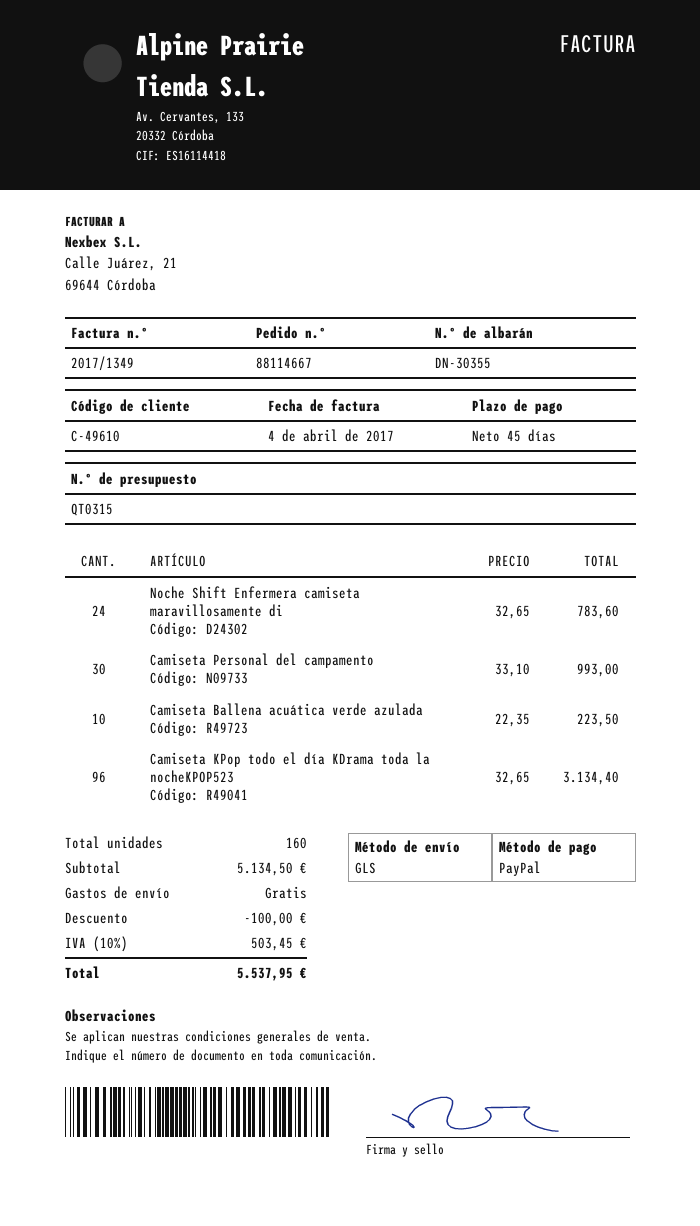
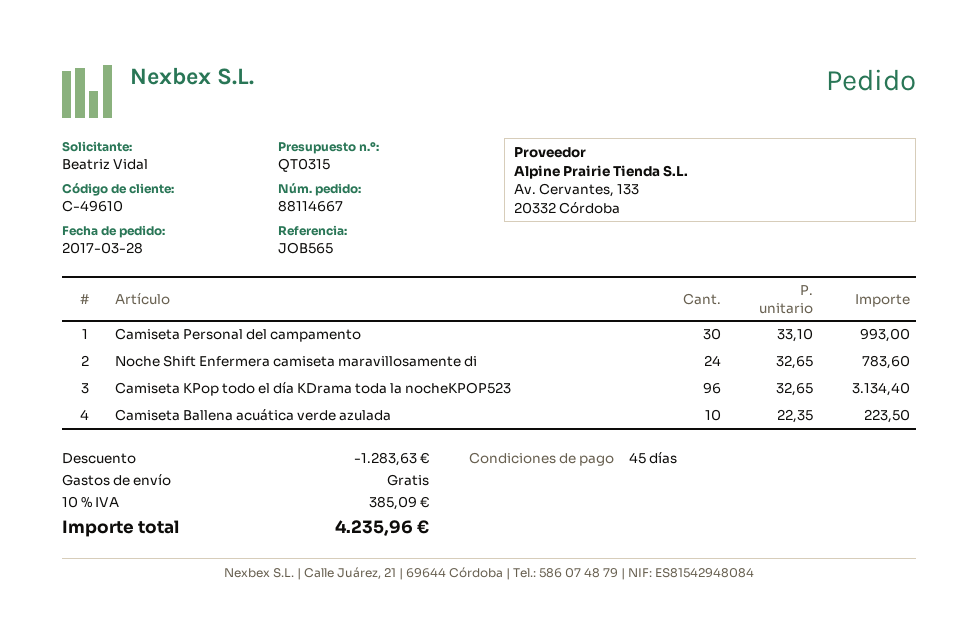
discount: 100.00 -> 1283.63
tax: 10% = 503.45 -> 10% = 385.09
total: 5537.95 -> 4235.96

